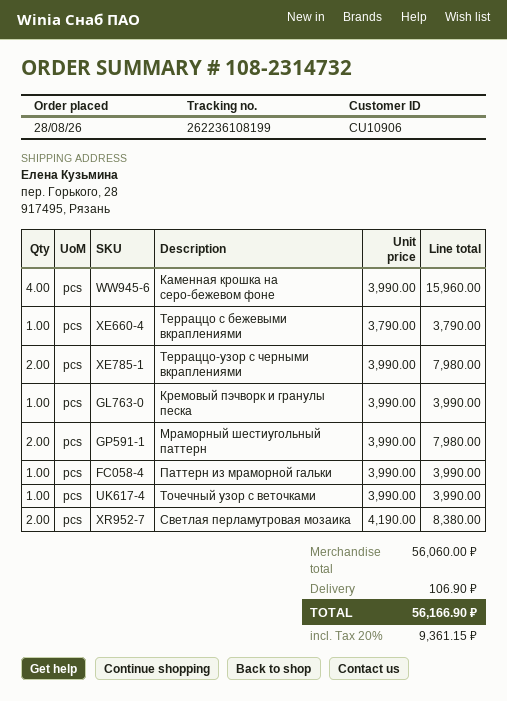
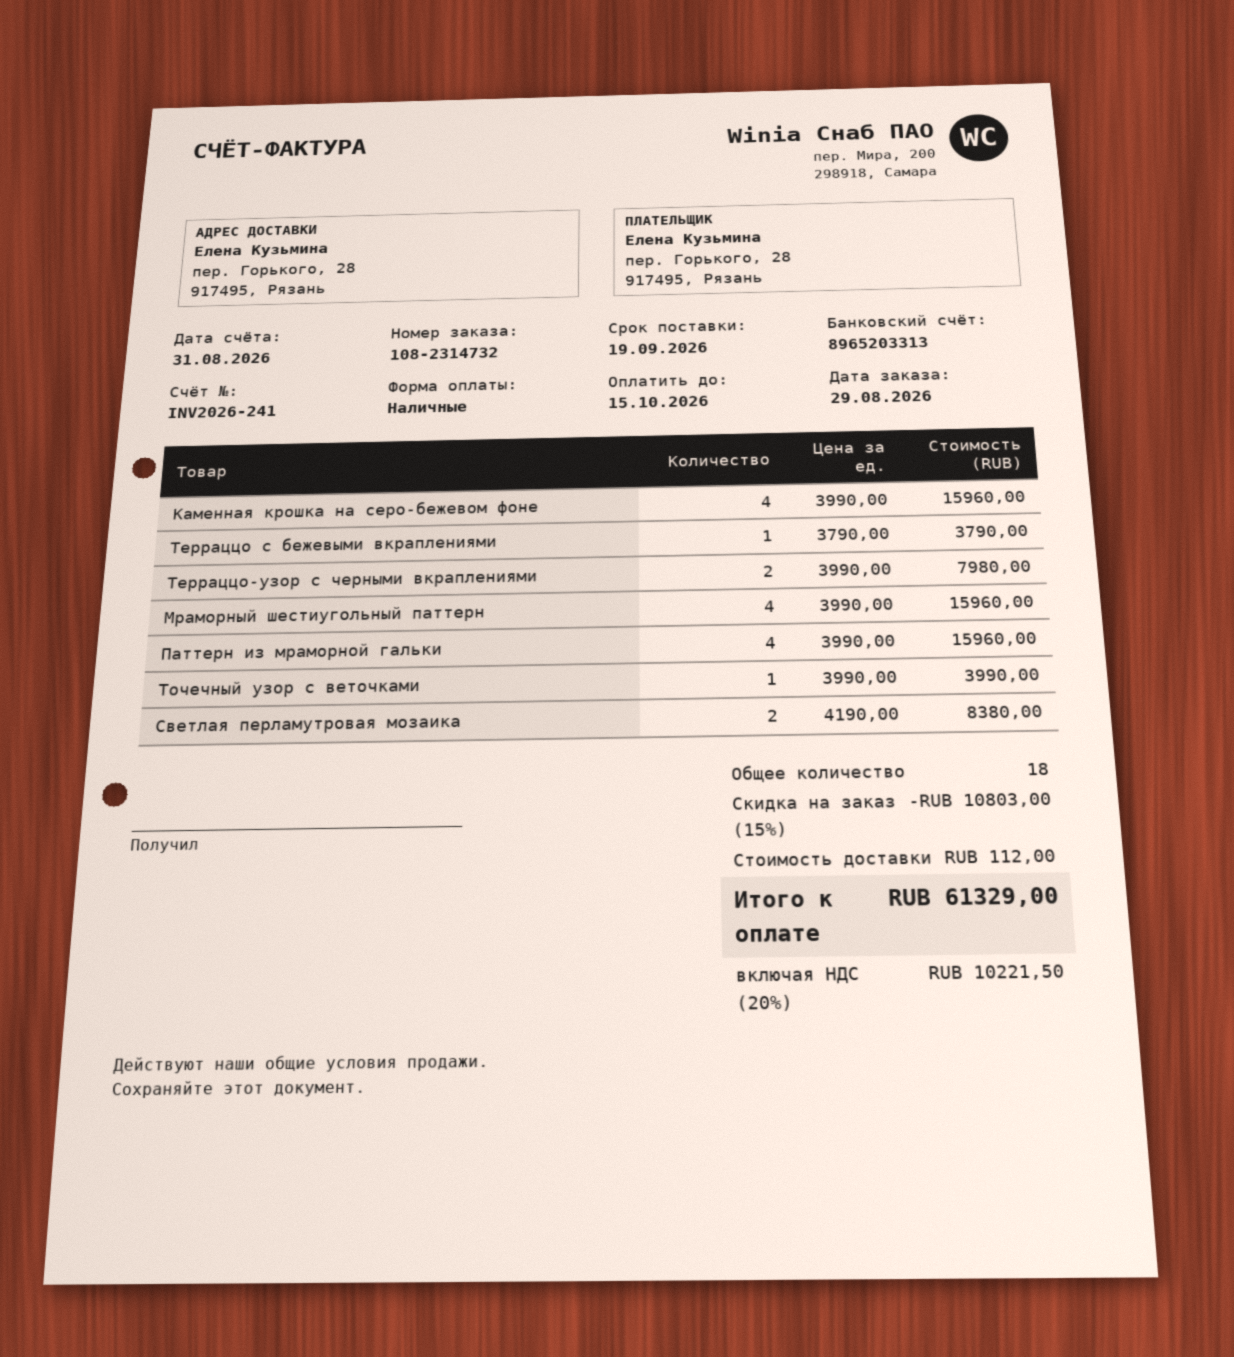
order date: 2026-08-28 -> 2026-08-29
Кремовый пэчворк и гранулы песка: 1 x 3990.00 = 3990.00 -> none
Мраморный шестиугольный паттерн: 2 x 3990.00 = 7980.00 -> 4 x 3990.00 = 15960.00
Паттерн из мраморной гальки: 1 x 3990.00 = 3990.00 -> 4 x 3990.00 = 15960.00
discount: none -> 15% = 10803.00
shipping: 106.90 -> 112.00
tax: 20% = 9361.15 -> 20% = 10221.50
total: 56166.90 -> 61329.00

